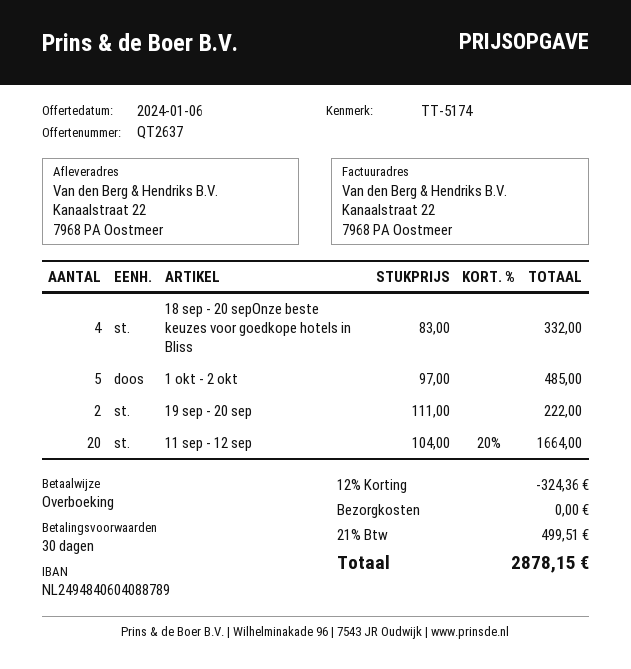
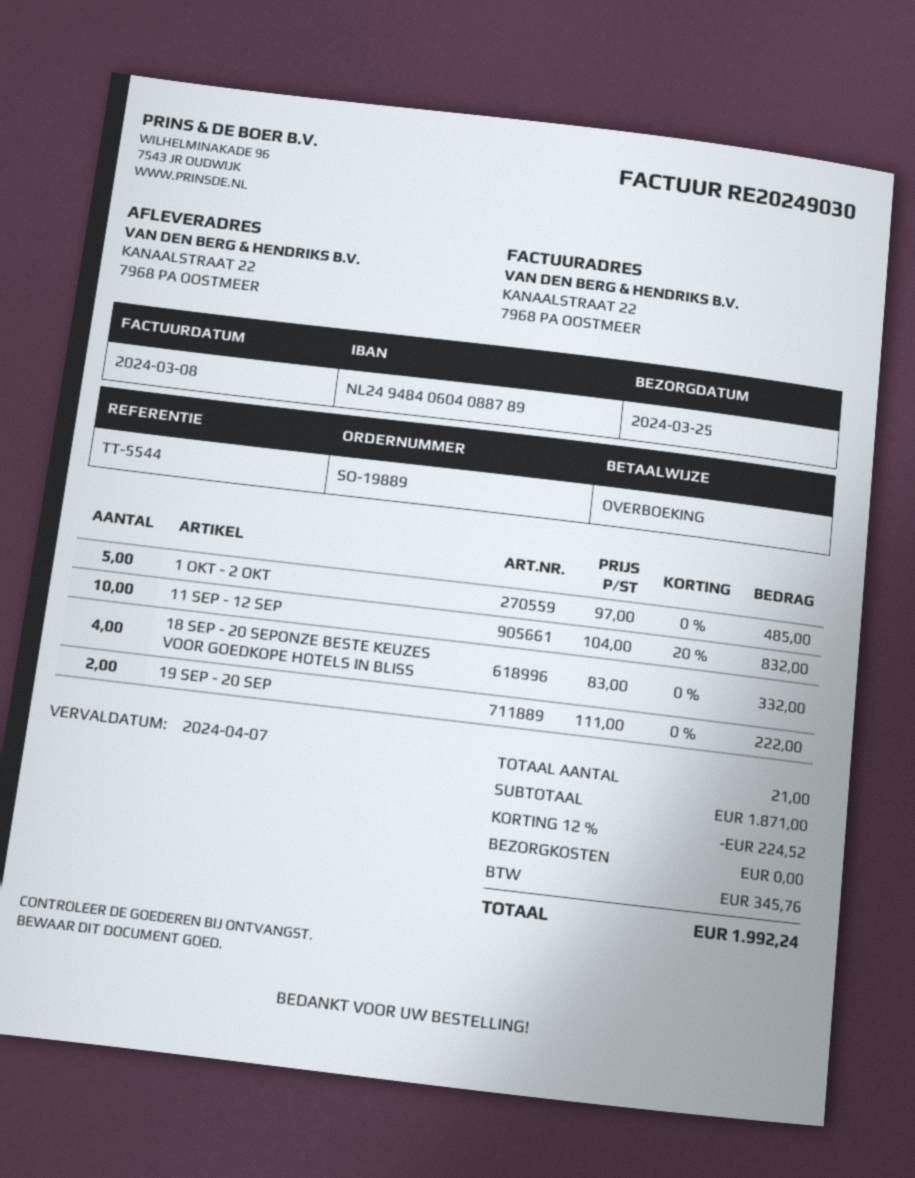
reference: TT-5174 -> TT-5544
11 sep - 12 sep: 20 x 104.00 - 20% = 1664.00 -> 10 x 104.00 - 20% = 832.00
discount: 12% = 324.36 -> 12% = 224.52
tax: 499.51 -> 345.76
total: 2878.15 -> 1992.24

